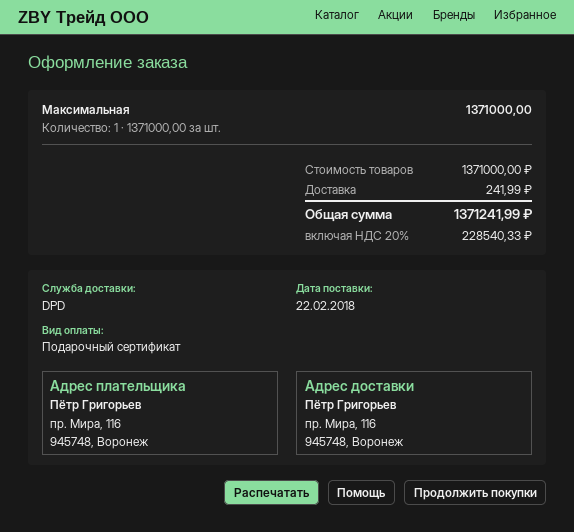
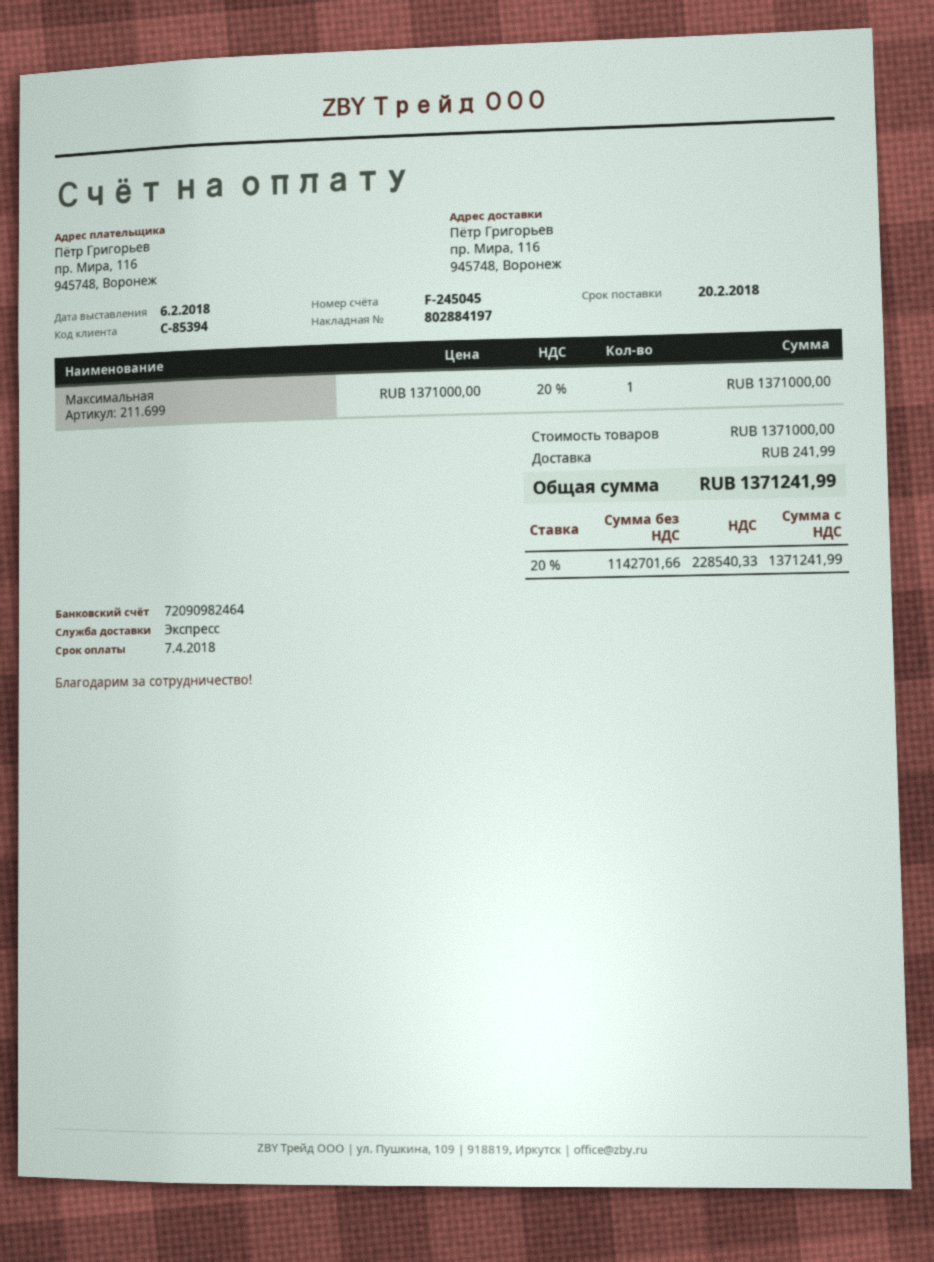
delivery date: 2018-02-22 -> 2018-02-20
shipping method: DPD -> express

